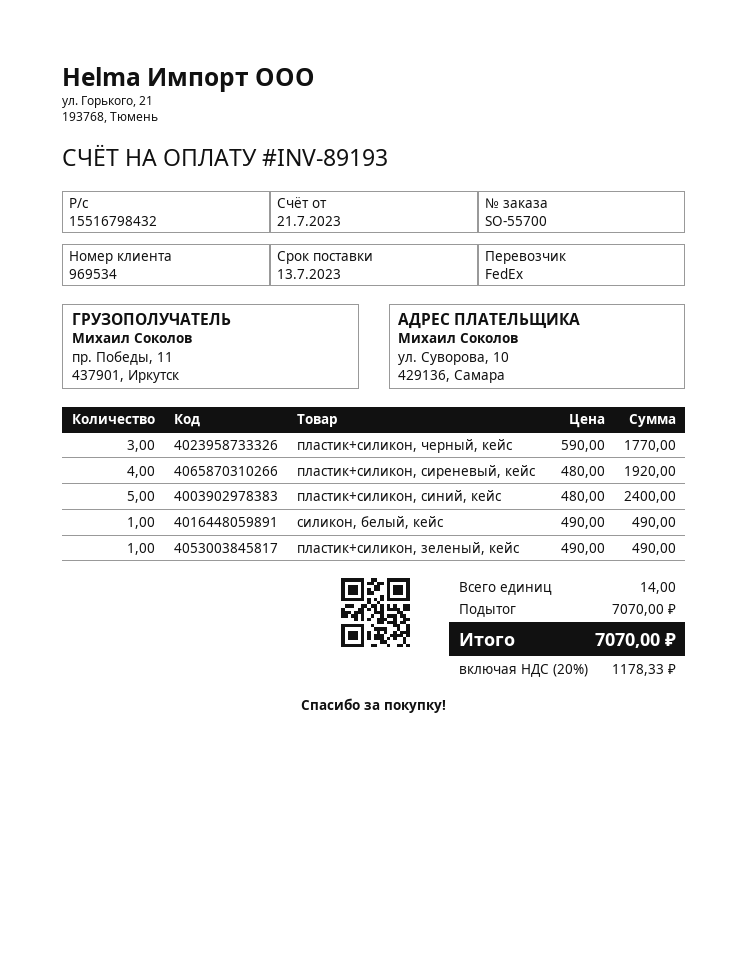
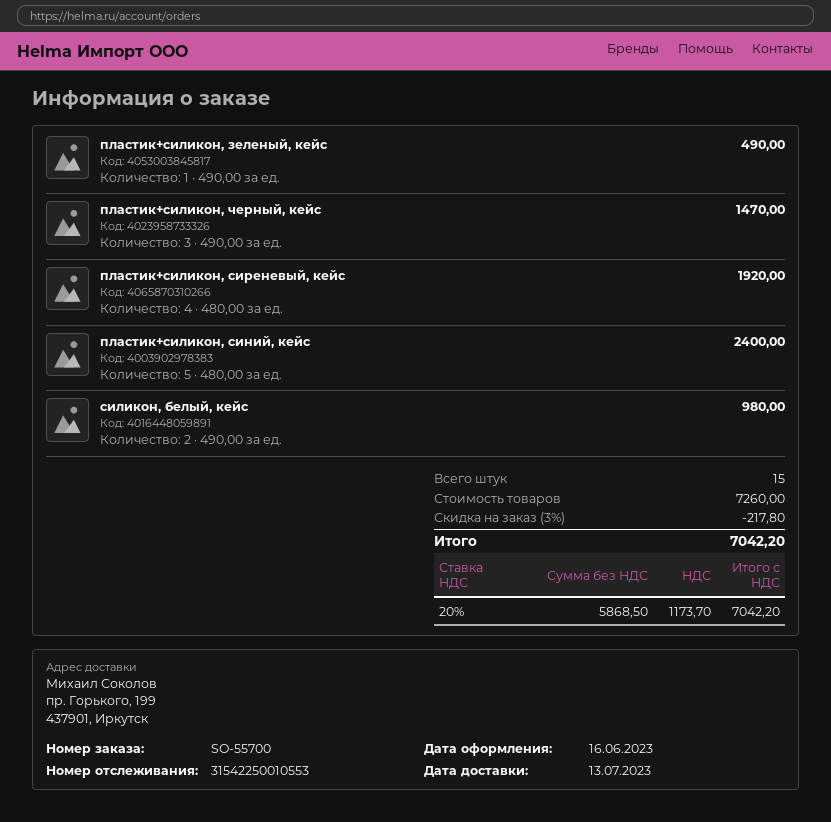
ship to: пр. Победы, 11, 437901, Иркутск -> пр. Горького, 199, 437901, Иркутск
пластик+силикон, черный, кейс: 3 x 590.00 = 1770.00 -> 3 x 490.00 = 1470.00
силикон, белый, кейс: 1 x 490.00 = 490.00 -> 2 x 490.00 = 980.00
total quantity: 14 -> 15
subtotal: 7070.00 -> 7260.00
discount: none -> 3% = 217.80
tax: 20% = 1178.33 -> 20% = 1173.70
total: 7070.00 -> 7042.20

